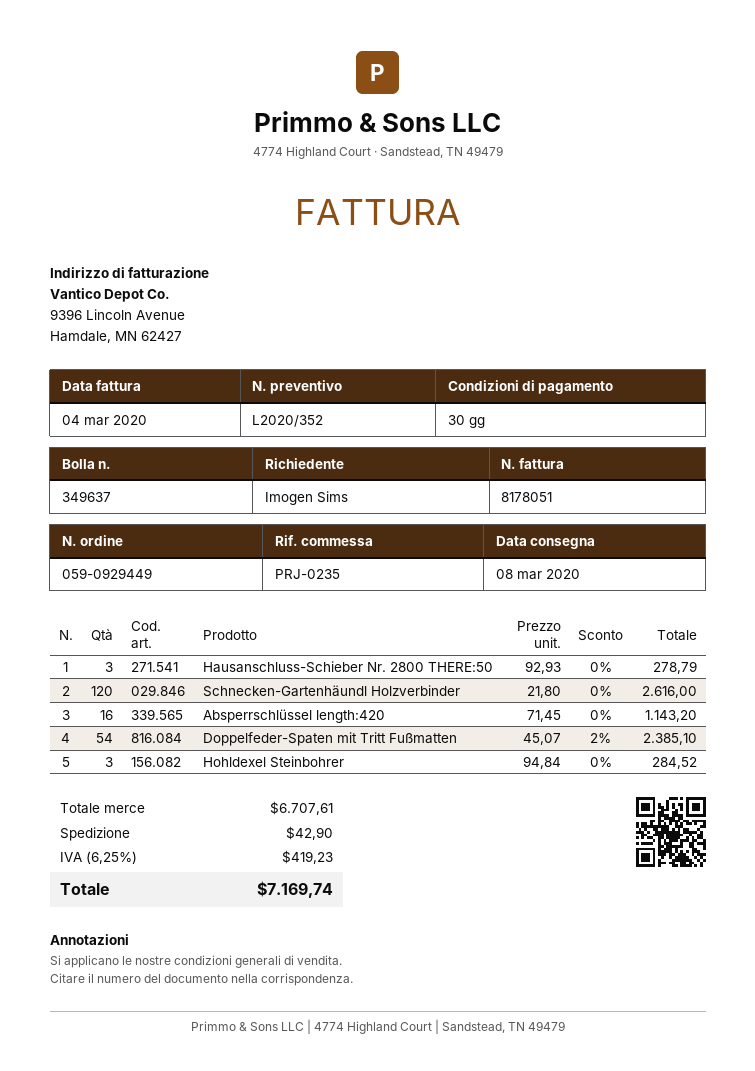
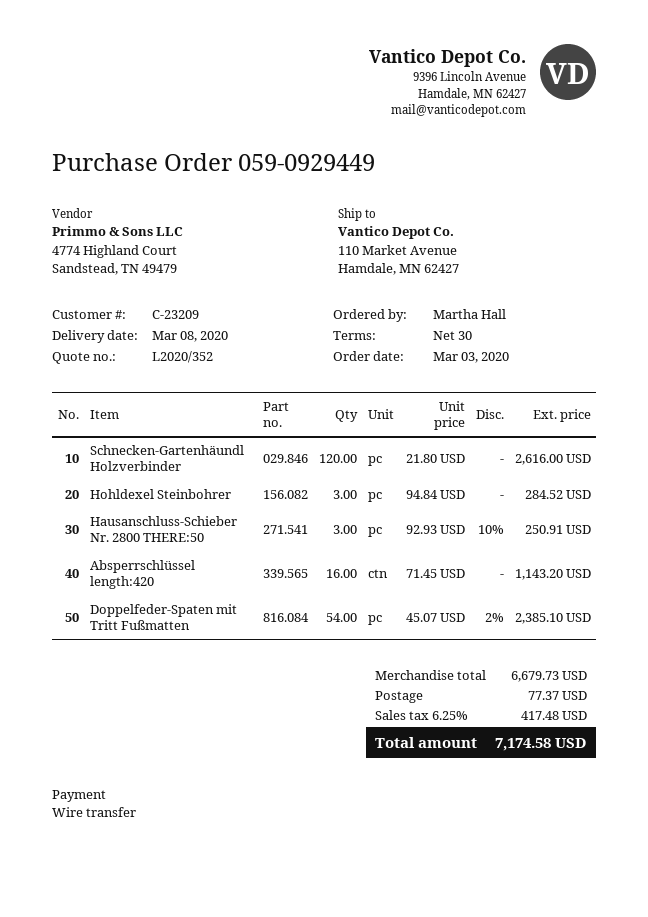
ordered by: Imogen Sims -> Martha Hall
Hausanschluss-Schieber Nr. 2800 THERE:50: 3 x 92.93 = 278.79 -> 3 x 92.93 - 10% = 250.91
subtotal: 6707.61 -> 6679.73
shipping: 42.90 -> 77.37
tax: 6.25% = 419.23 -> 6.25% = 417.48
total: 7169.74 -> 7174.58

